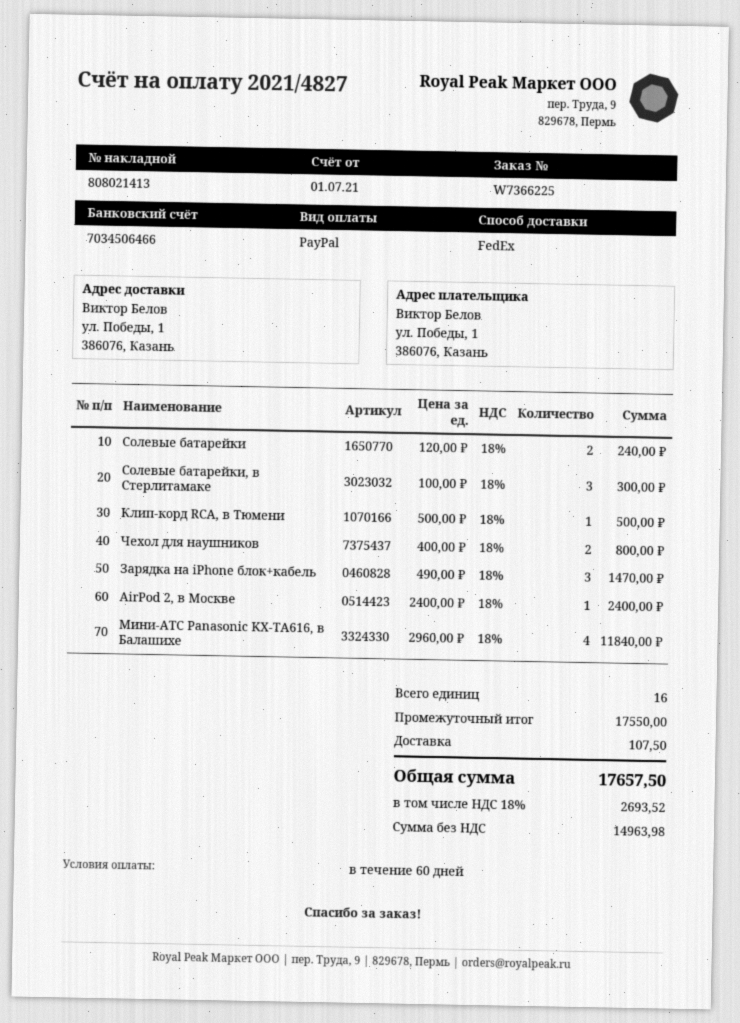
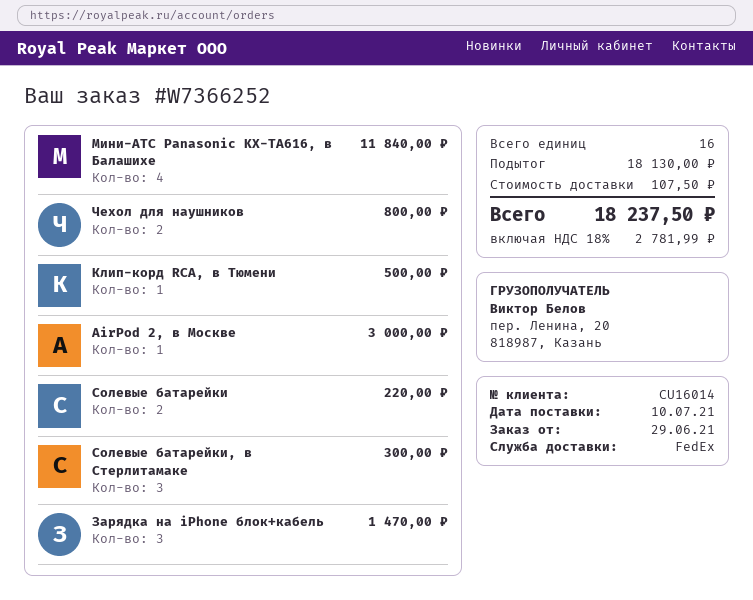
order number: W7366225 -> W7366252
ship to: ул. Победы, 1, 386076, Казань -> пер. Ленина, 20, 818987, Казань
Солевые батарейки: 2 for 240.00 -> 2 for 220.00
AirPod 2, в Москве: 1 for 2400.00 -> 1 for 3000.00
subtotal: 17550.00 -> 18130.00
tax: 18% = 2693.52 -> 18% = 2781.99
total: 17657.50 -> 18237.50

